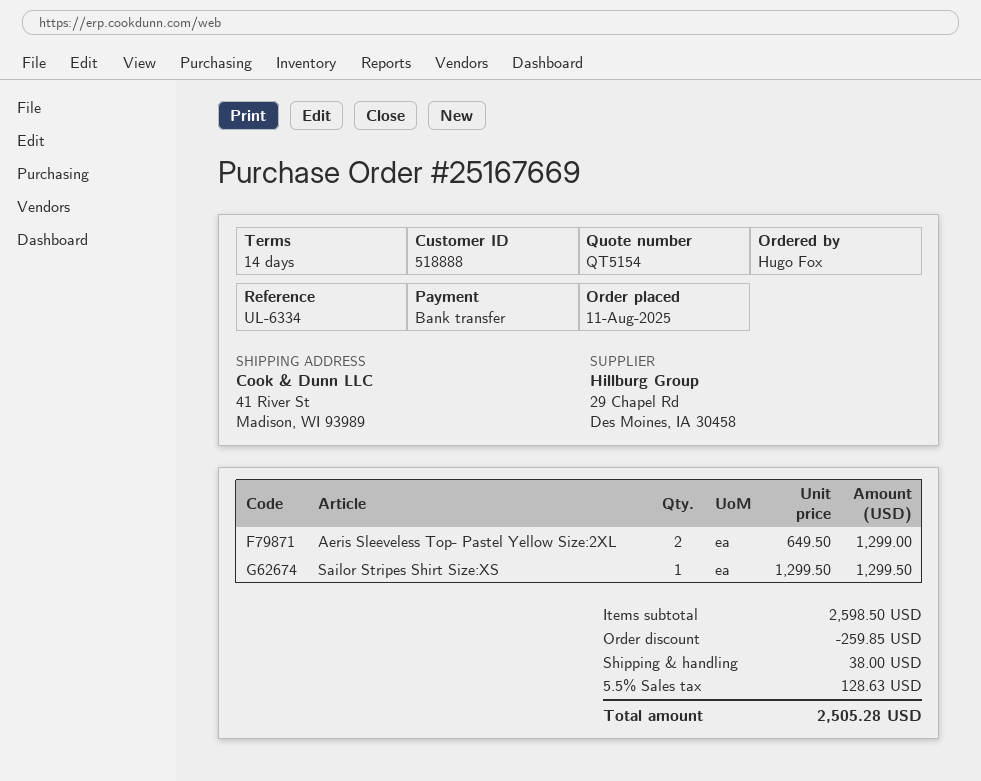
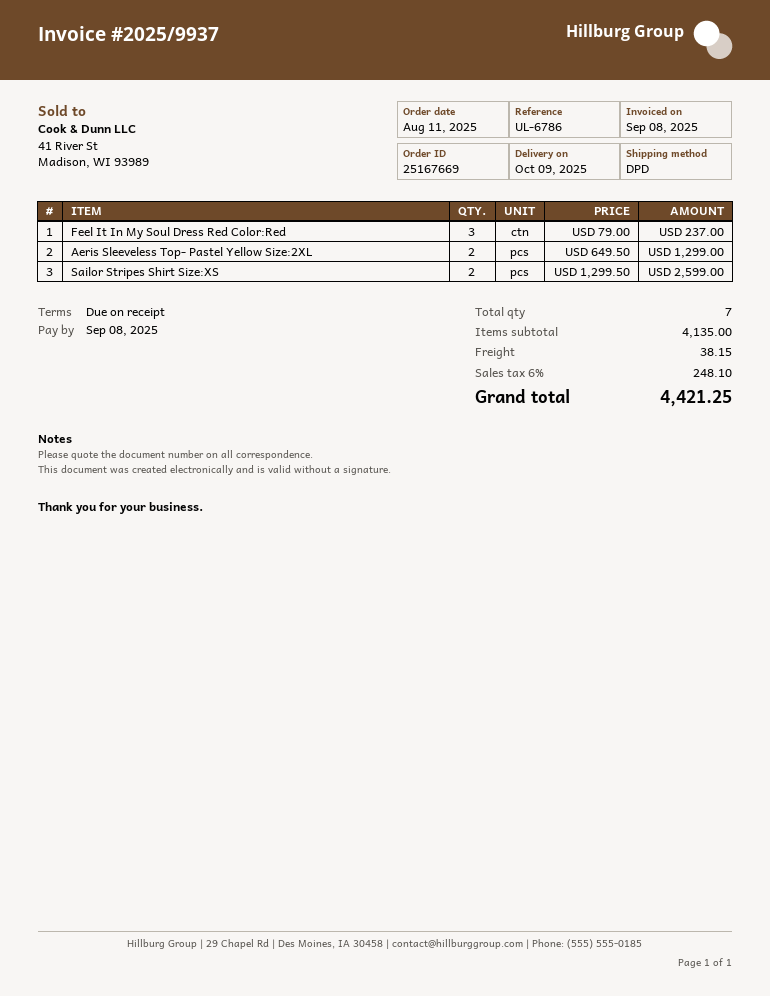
payment terms: 14 days -> on receipt
reference: UL-6334 -> UL-6786
Sailor Stripes Shirt Size:XS: 1 x 1299.50 = 1299.50 -> 2 x 1299.50 = 2599.00
Feel It In My Soul Dress Red Color:Red: none -> 3 x 79.00 = 237.00
subtotal: 2598.50 -> 4135.00
discount: 259.85 -> none
shipping: 38.00 -> 38.15
tax: 5.5% = 128.63 -> 6% = 248.10
total: 2505.28 -> 4421.25

